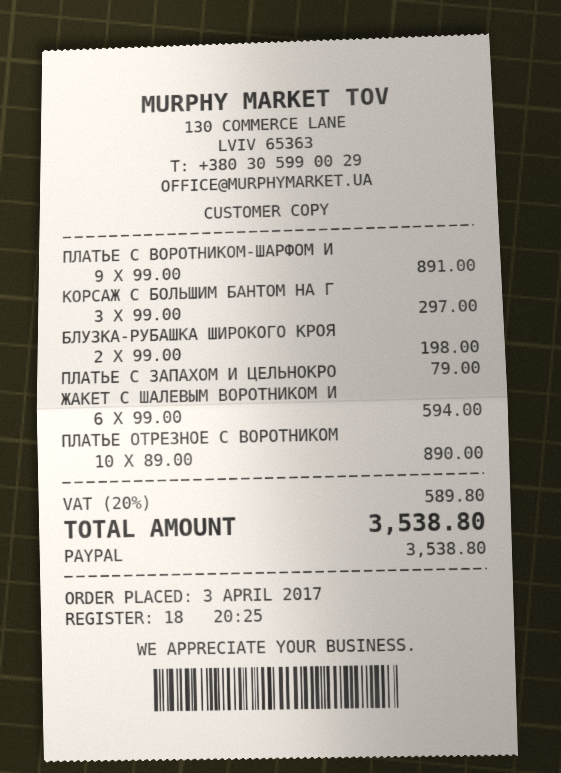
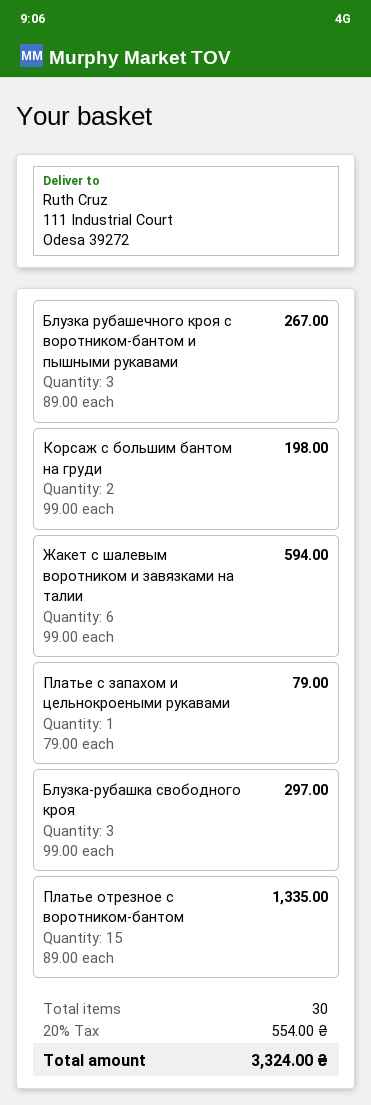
ПЛАТЬЕ С ВОРОТНИКОМ-ШАРФОМ И: 9 x 99.00 = 891.00 -> none
КОРСАЖ С БОЛЬШИМ БАНТОМ НА Г: 3 x 99.00 = 297.00 -> 2 x 99.00 = 198.00
БЛУЗКА-РУБАШКА ШИРОКОГО КРОЯ: 2 x 99.00 = 198.00 -> none
ПЛАТЬЕ ОТРЕЗНОЕ С ВОРОТНИКОМ: 10 x 89.00 = 890.00 -> 15 x 89.00 = 1335.00
Блузка рубашечного кроя с воротником-бантом и пышными рукавами: none -> 3 x 89.00 = 267.00
Блузка-рубашка свободного кроя: none -> 3 x 99.00 = 297.00
tax: 20% = 589.80 -> 20% = 554.00
total: 3538.80 -> 3324.00

